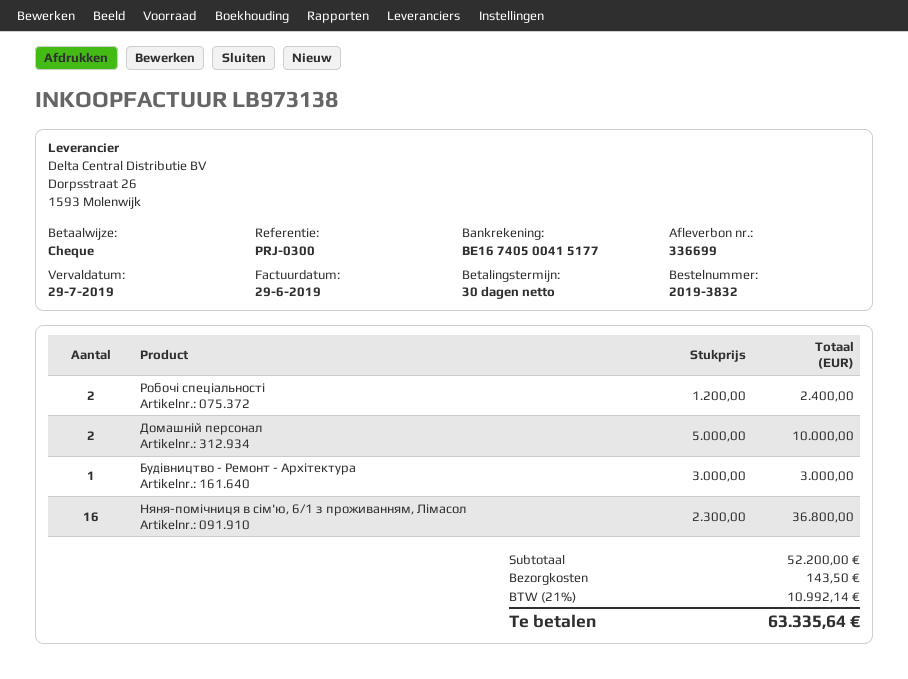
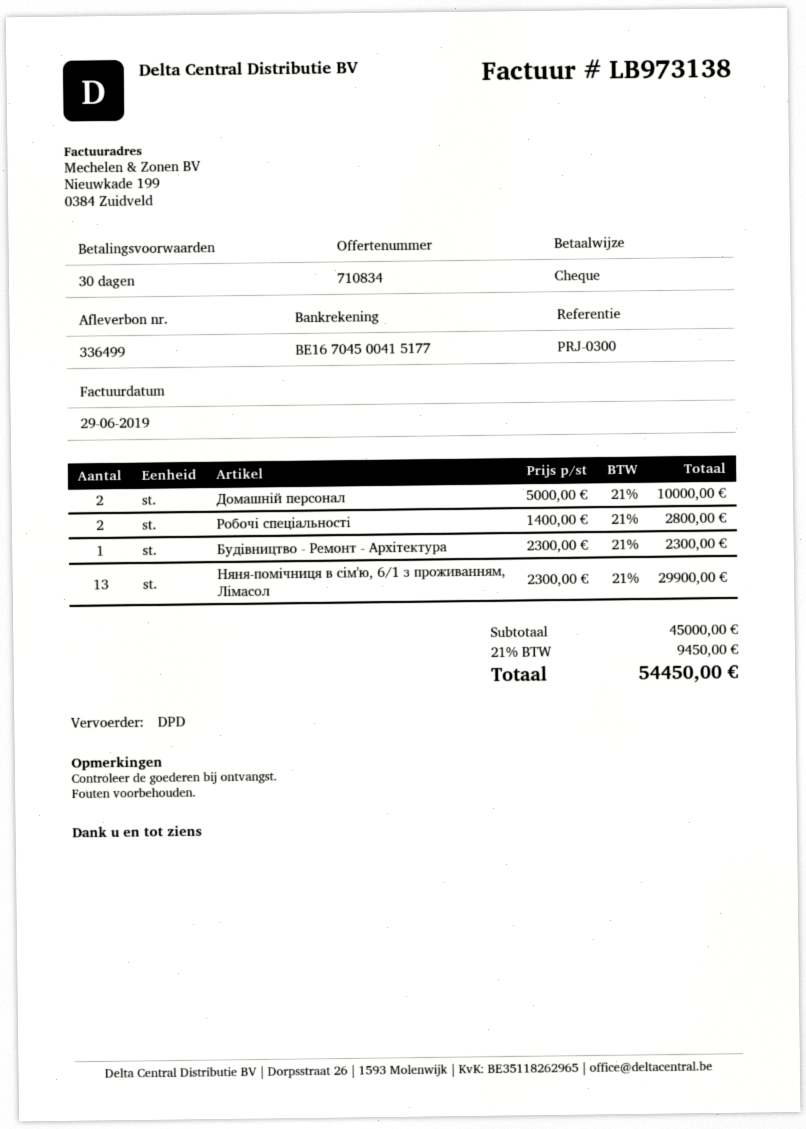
delivery note number: 336699 -> 336499
bank account: BE16740500415177 -> BE16704500415177
Робочі спеціальності: 2 x 1200.00 = 2400.00 -> 2 x 1400.00 = 2800.00
Будівництво - Ремонт - Архітектура: 1 x 3000.00 = 3000.00 -> 1 x 2300.00 = 2300.00
Няня-помічниця в сім'ю, 6/1 з проживанням, Лімасол: 16 x 2300.00 = 36800.00 -> 13 x 2300.00 = 29900.00
subtotal: 52200.00 -> 45000.00
shipping: 143.50 -> none
tax: 21% = 10992.14 -> 21% = 9450.00
total: 63335.64 -> 54450.00

